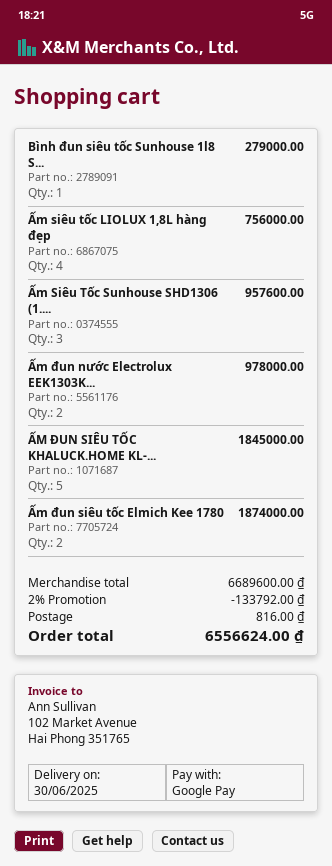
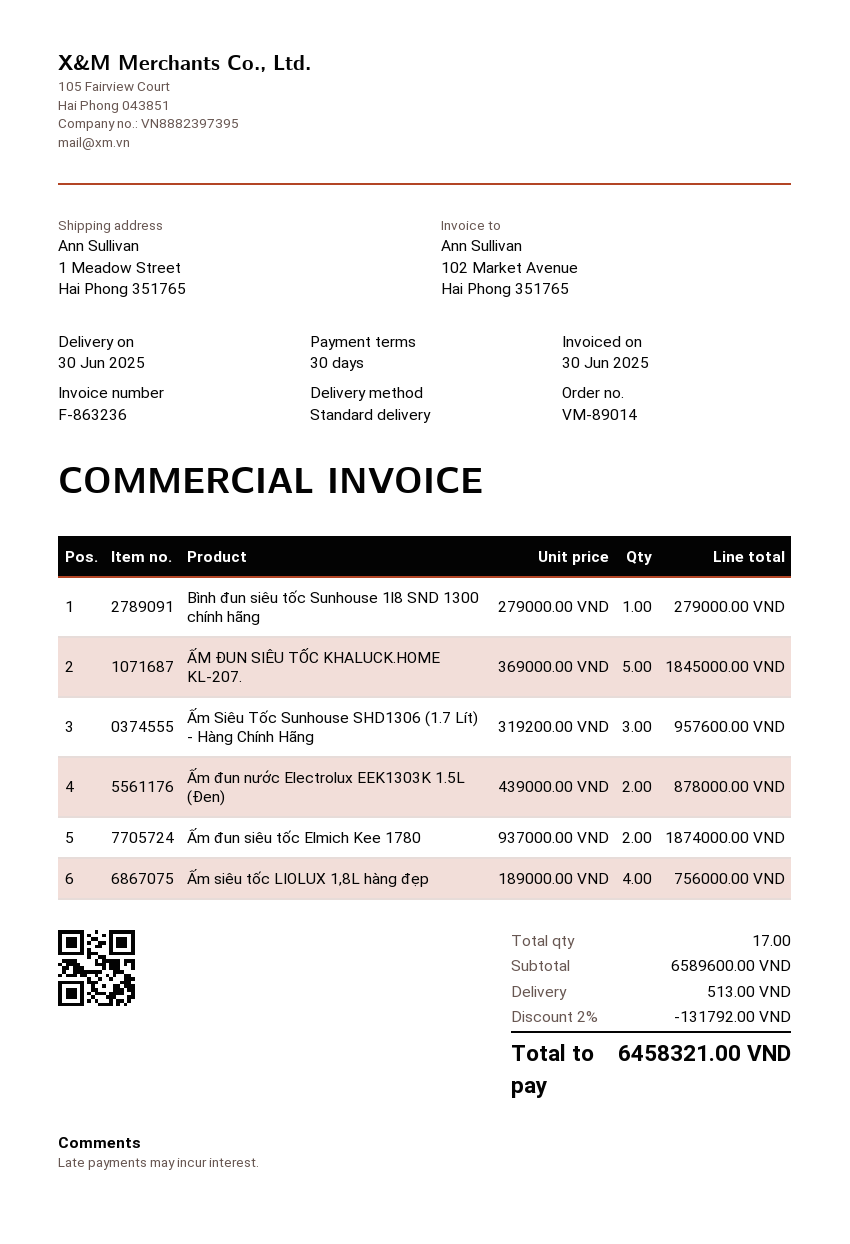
Ấm đun nước Electrolux EEK1303K...: 2 for 978000.00 -> 2 for 878000.00
subtotal: 6689600.00 -> 6589600.00
discount: 2% = 133792.00 -> 2% = 131792.00
shipping: 816.00 -> 513.00
total: 6556624.00 -> 6458321.00

